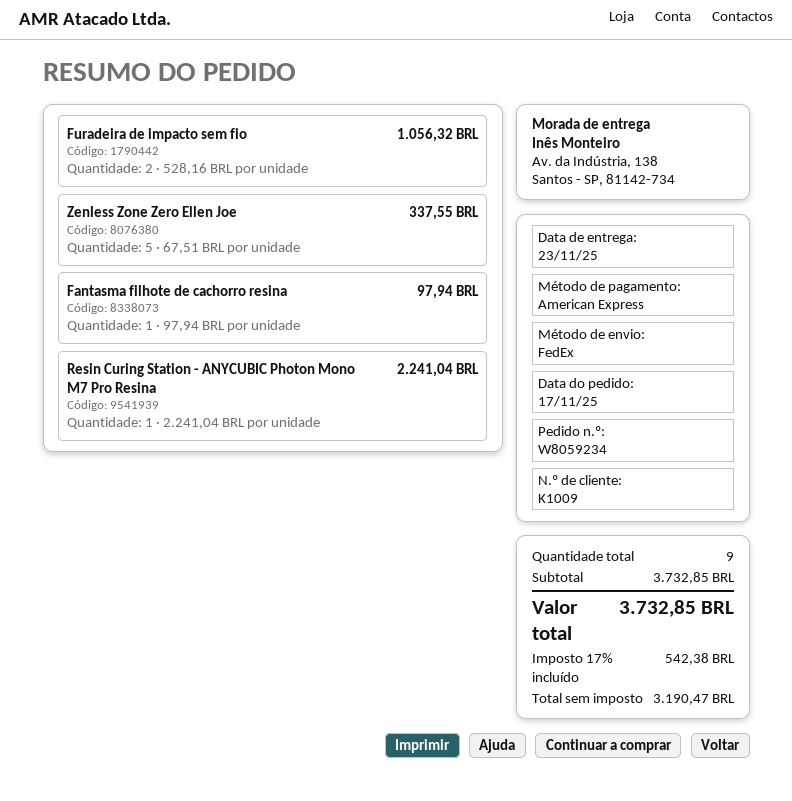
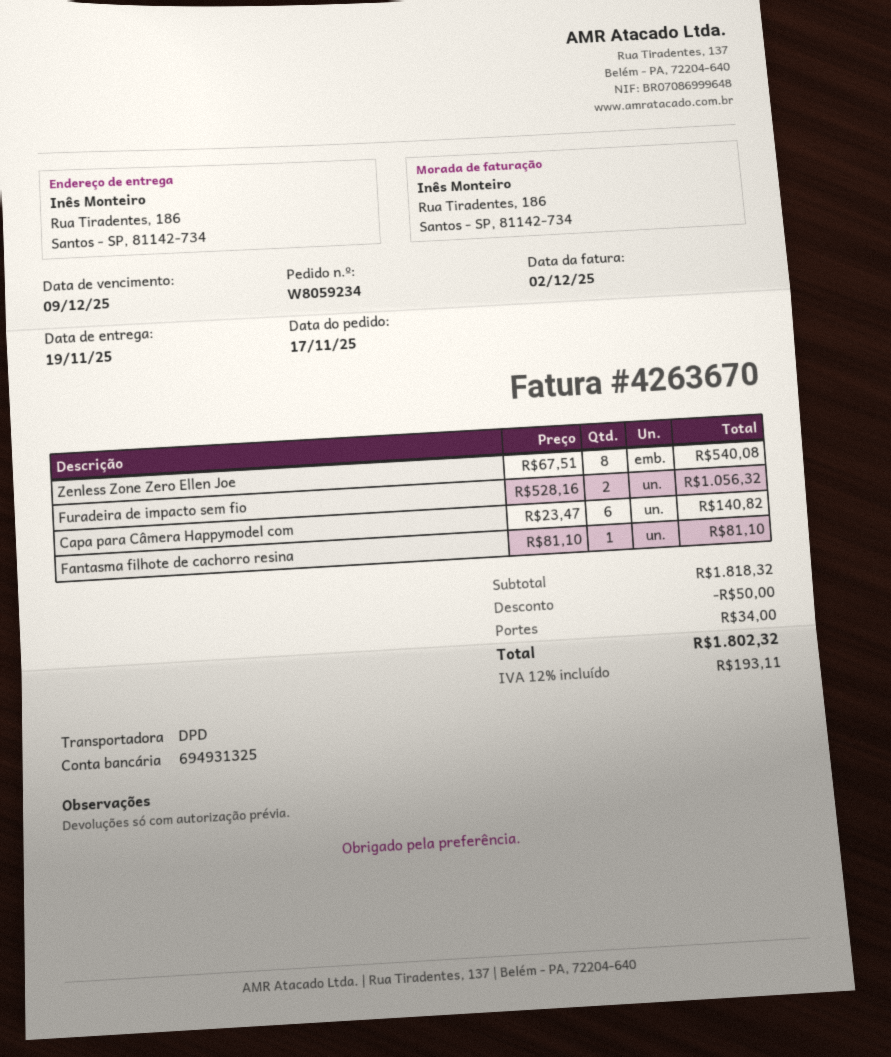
delivery date: 2025-11-23 -> 2025-11-19
shipping method: FedEx -> DPD
ship to: Av. da Indústria, 138, Santos - SP, 81142-734 -> Rua Tiradentes, 186, Santos - SP, 81142-734
Zenless Zone Zero Ellen Joe: 5 x 67.51 = 337.55 -> 8 x 67.51 = 540.08
Fantasma filhote de cachorro resina: 1 x 97.94 = 97.94 -> 1 x 81.10 = 81.10
Resin Curing Station - ANYCUBIC Photon Mono M7 Pro Resina: 1 x 2241.04 = 2241.04 -> none
Capa para Câmera Happymodel com: none -> 6 x 23.47 = 140.82
subtotal: 3732.85 -> 1818.32
discount: none -> 50.00
shipping: none -> 34.00
tax: 17% = 542.38 -> 12% = 193.11
total: 3732.85 -> 1802.32

